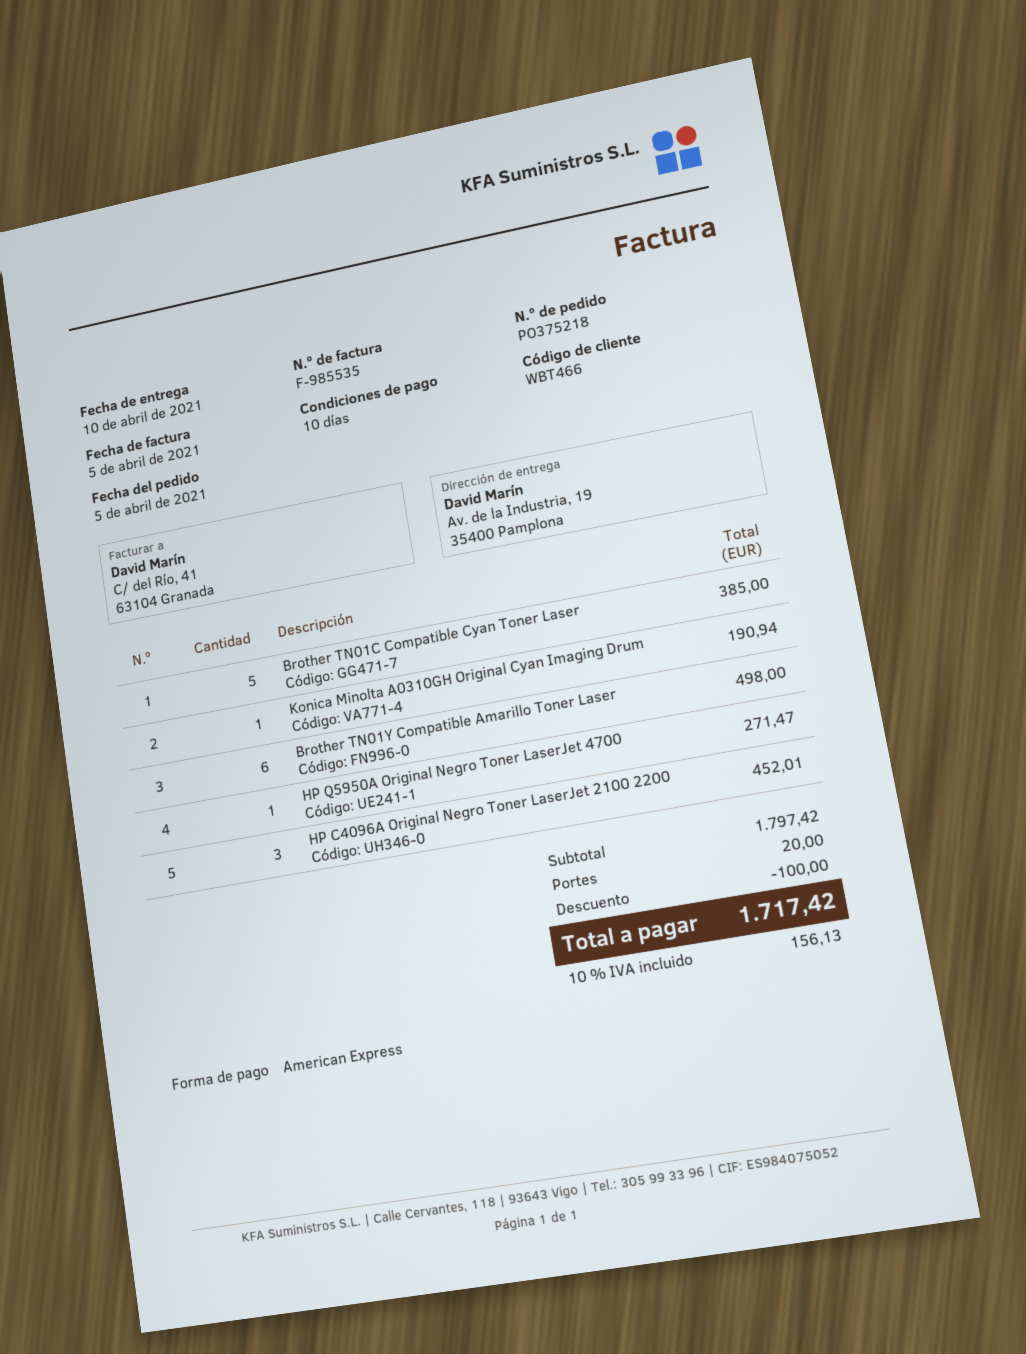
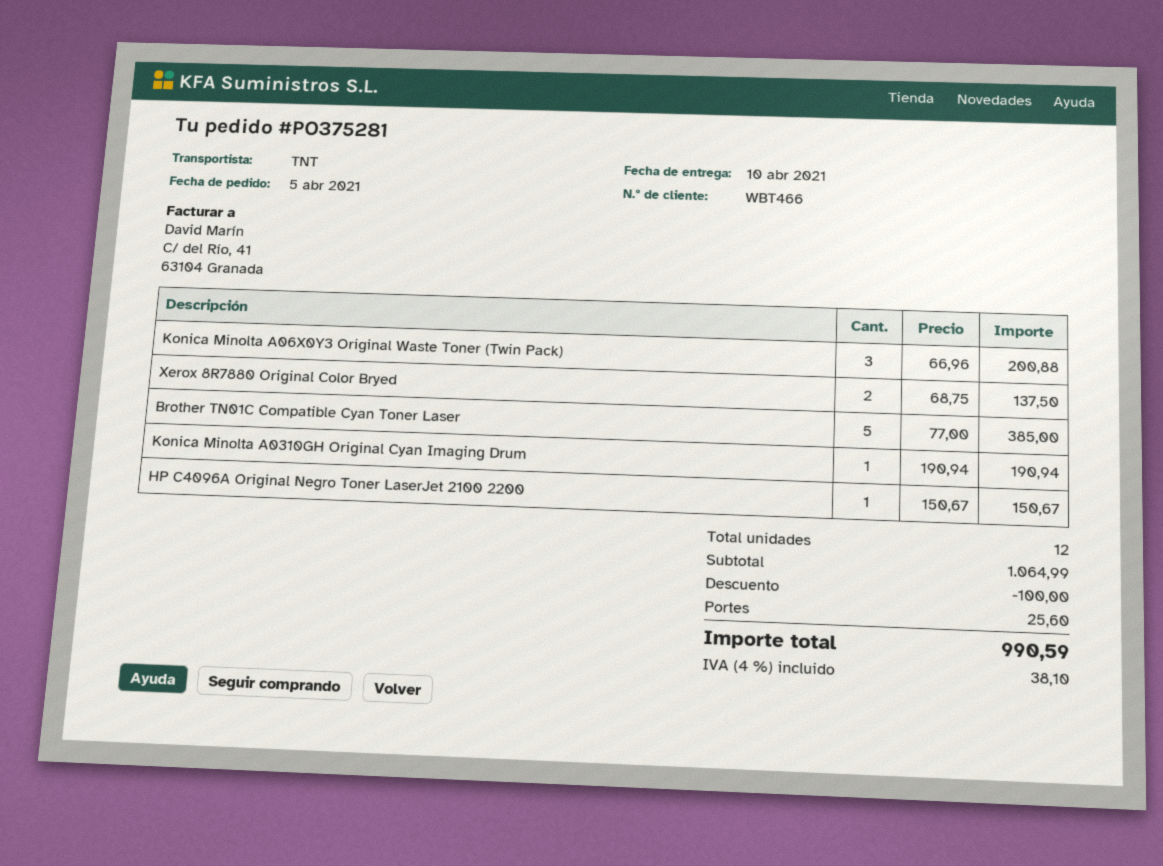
order number: PO375218 -> PO375281
Brother TN01Y Compatible Amarillo Toner Laser: 6 for 498.00 -> none
HP Q5950A Original Negro Toner LaserJet 4700: 1 for 271.47 -> none
HP C4096A Original Negro Toner LaserJet 2100 2200: 3 for 452.01 -> 1 for 150.67
Konica Minolta A06X0Y3 Original Waste Toner (Twin Pack): none -> 3 for 200.88
Xerox 8R7880 Original Color Bryed: none -> 2 for 137.50
subtotal: 1797.42 -> 1064.99
shipping: 20.00 -> 25.60
tax: 10% = 156.13 -> 4% = 38.10
total: 1717.42 -> 990.59

